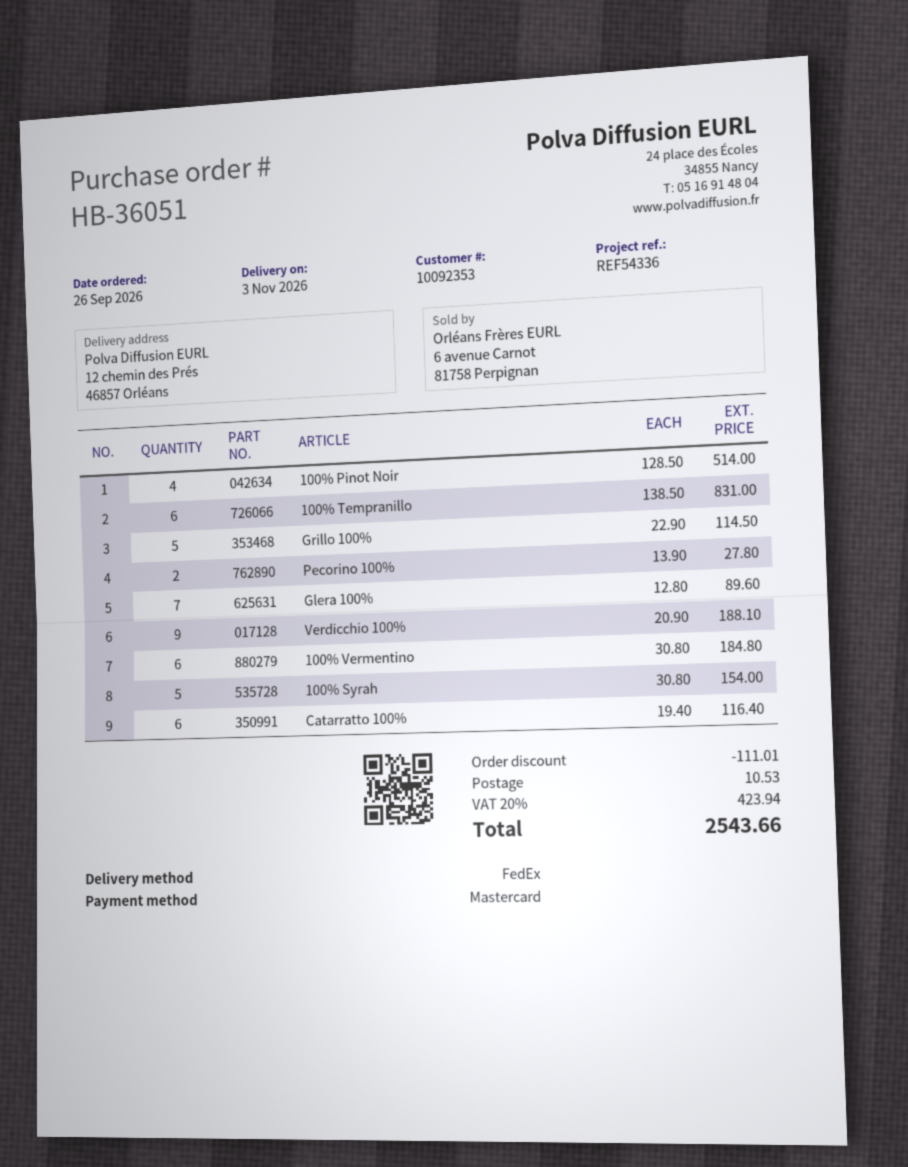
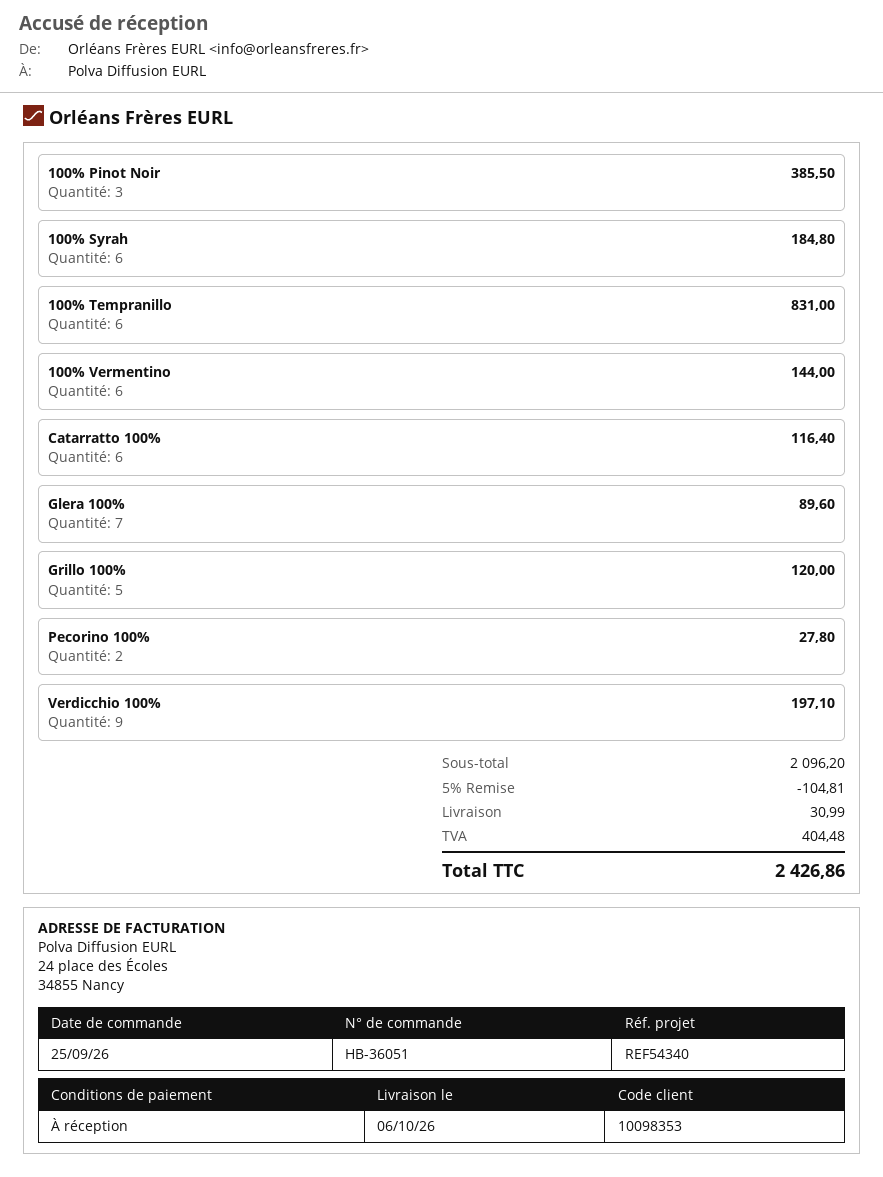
order date: 2026-09-26 -> 2026-09-25
delivery date: 2026-11-03 -> 2026-10-06
customer number: 10092353 -> 10098353
reference: REF54336 -> REF54340
100% Pinot Noir: 4 for 514.00 -> 3 for 385.50
Grillo 100%: 5 for 114.50 -> 5 for 120.00
Verdicchio 100%: 9 for 188.10 -> 9 for 197.10
100% Vermentino: 6 for 184.80 -> 6 for 144.00
100% Syrah: 5 for 154.00 -> 6 for 184.80
discount: 111.01 -> 104.81
shipping: 10.53 -> 30.99
tax: 423.94 -> 404.48
total: 2543.66 -> 2426.86

